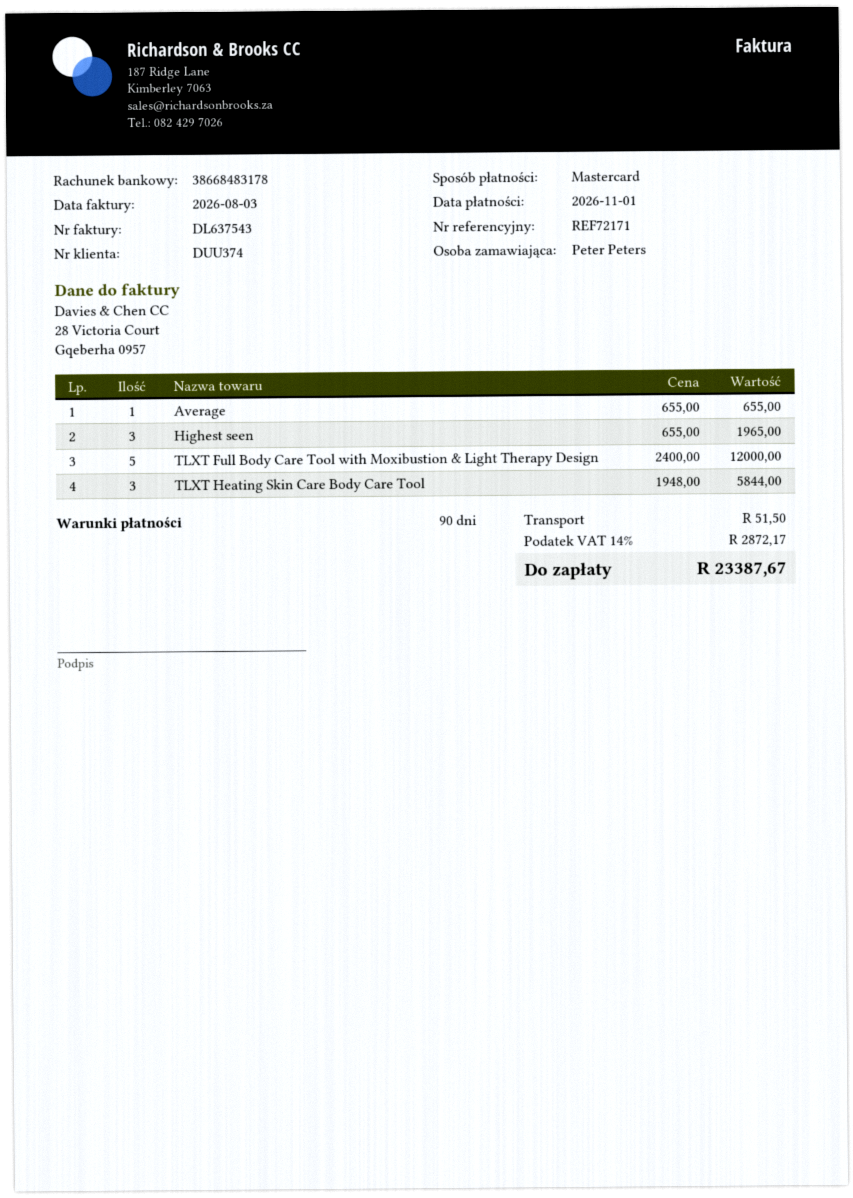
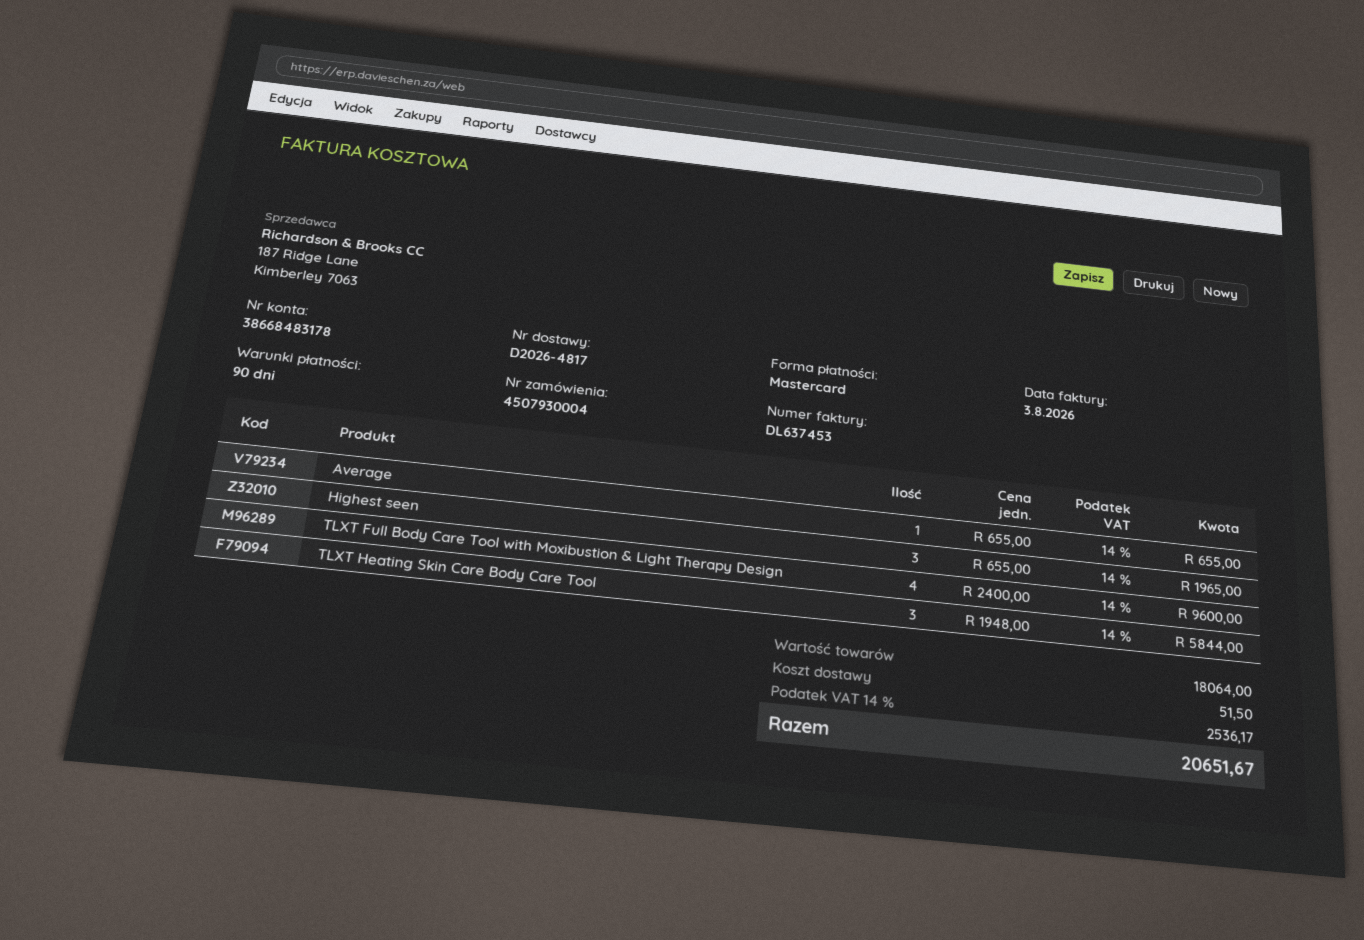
invoice number: DL637543 -> DL637453
TLXT Full Body Care Tool with Moxibustion & Light Therapy Design: 5 x 2400.00 = 12000.00 -> 4 x 2400.00 = 9600.00
tax: 14% = 2872.17 -> 14% = 2536.17
total: 23387.67 -> 20651.67

